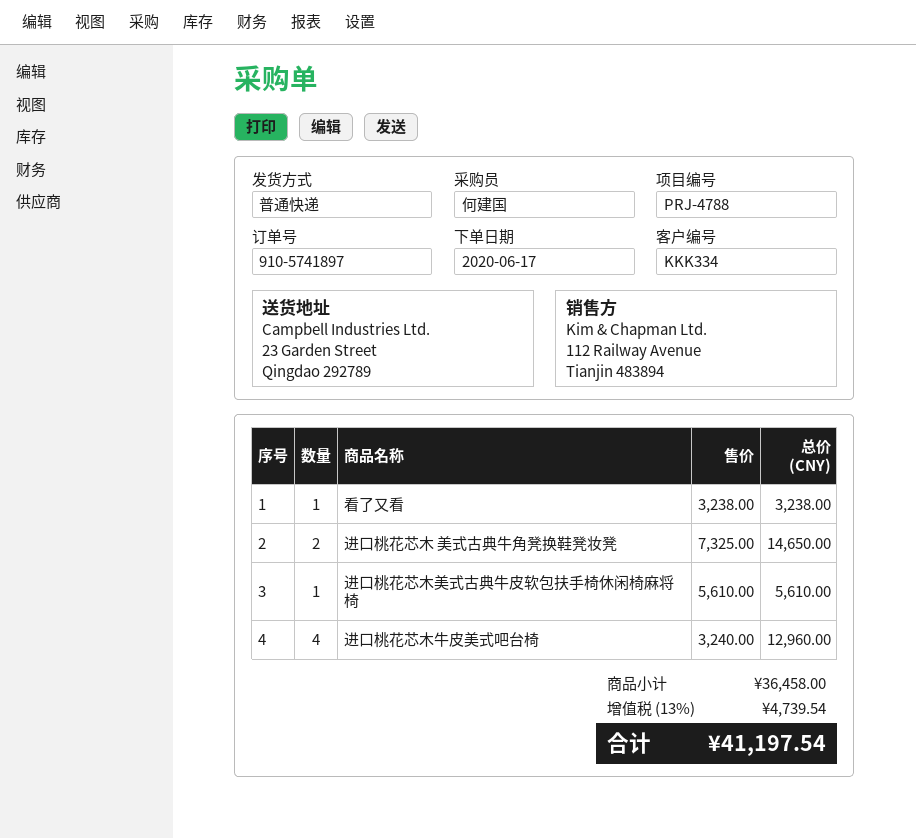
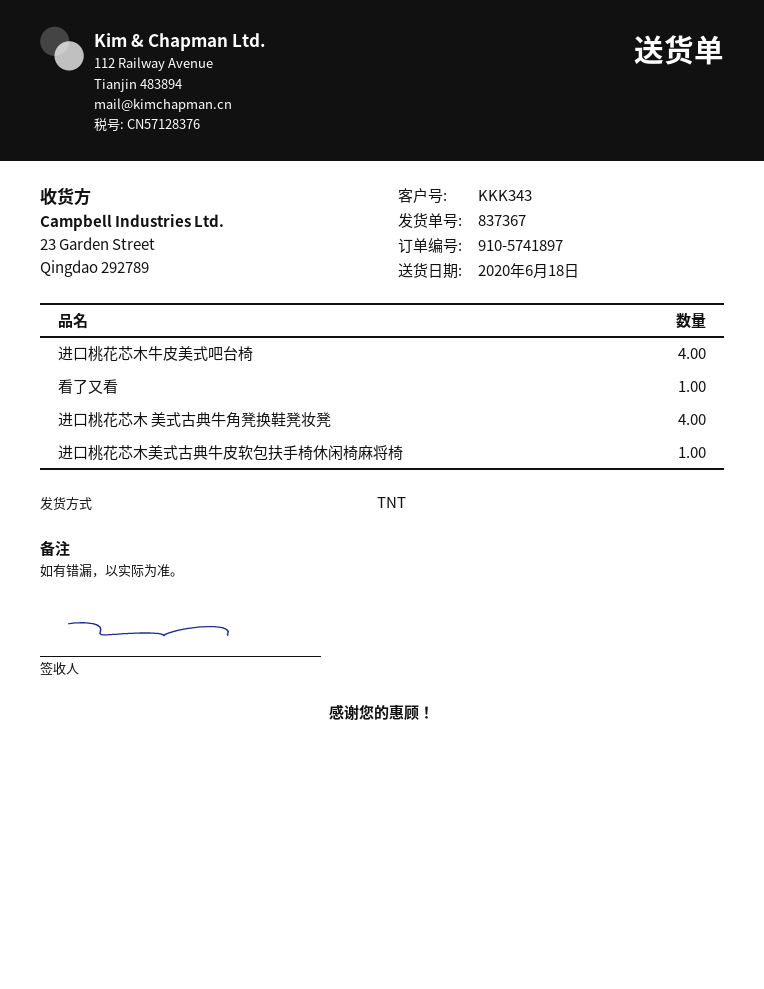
customer number: KKK334 -> KKK343
shipping method: standard -> TNT
进口桃花芯木 美式古典牛角凳换鞋凳妆凳: 2 -> 4

